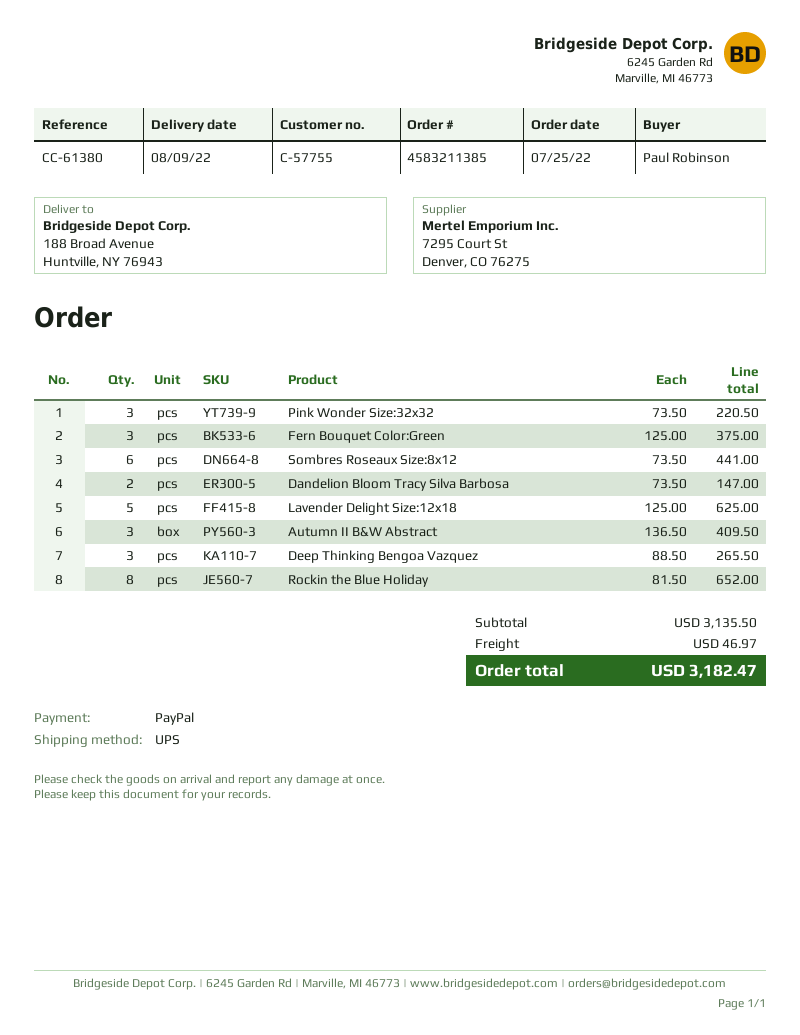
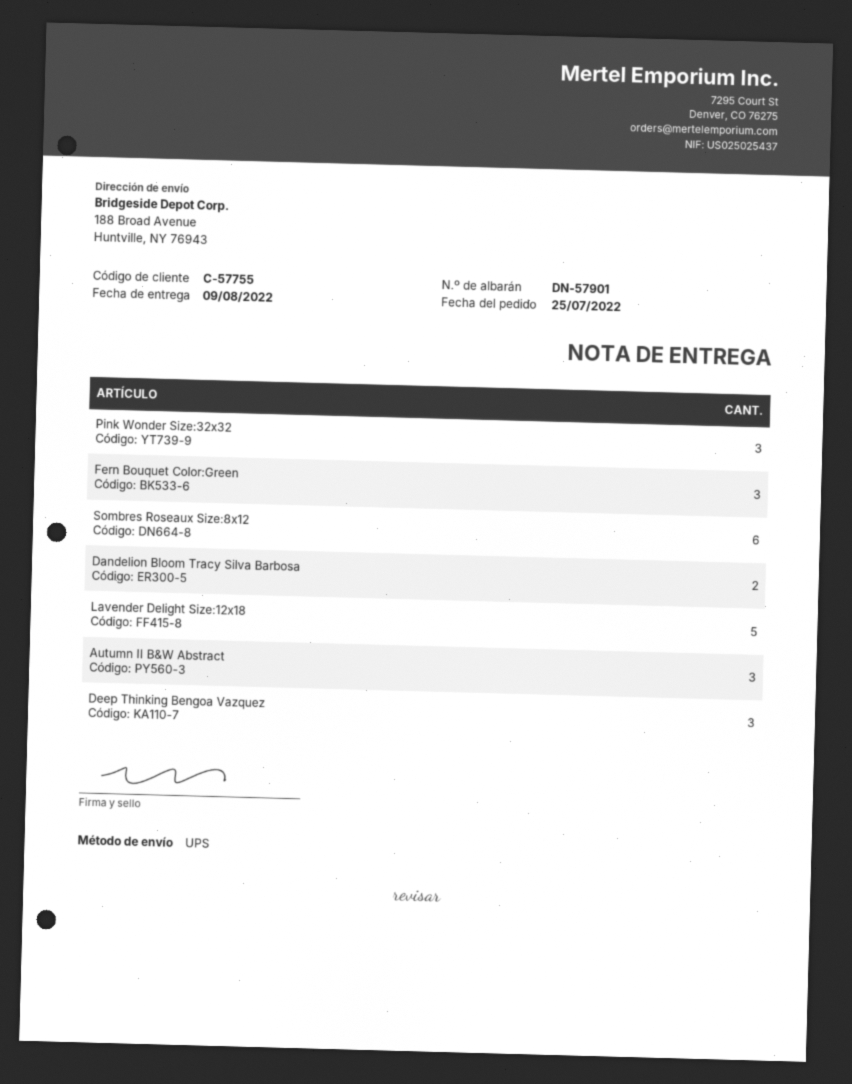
Rockin the Blue Holiday: 8 -> none

